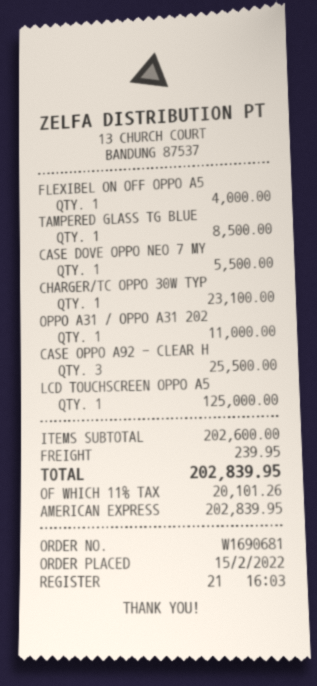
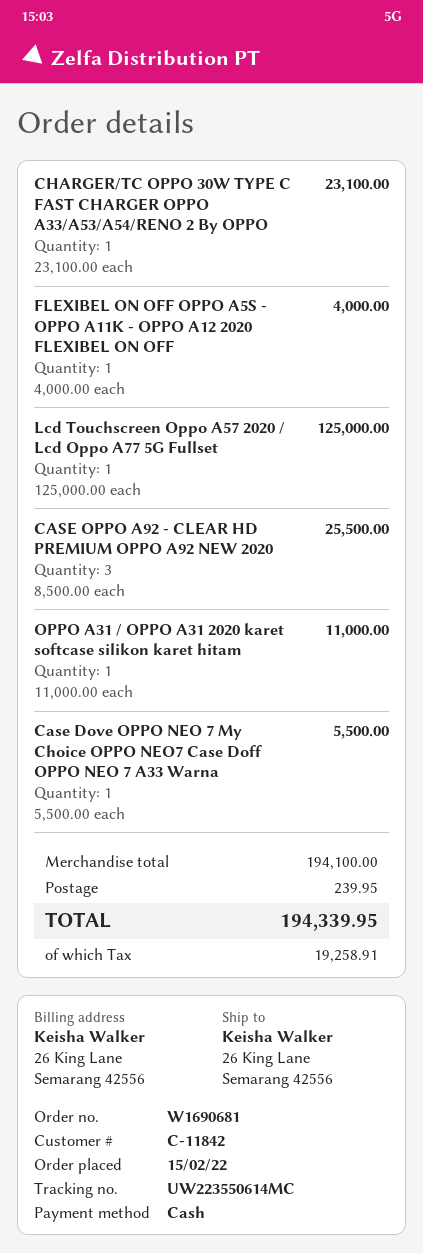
payment method: American Express -> cash
TAMPERED GLASS TG BLUE: 1 for 8500.00 -> none
subtotal: 202600.00 -> 194100.00
tax: 20101.26 -> 19258.91
total: 202839.95 -> 194339.95

